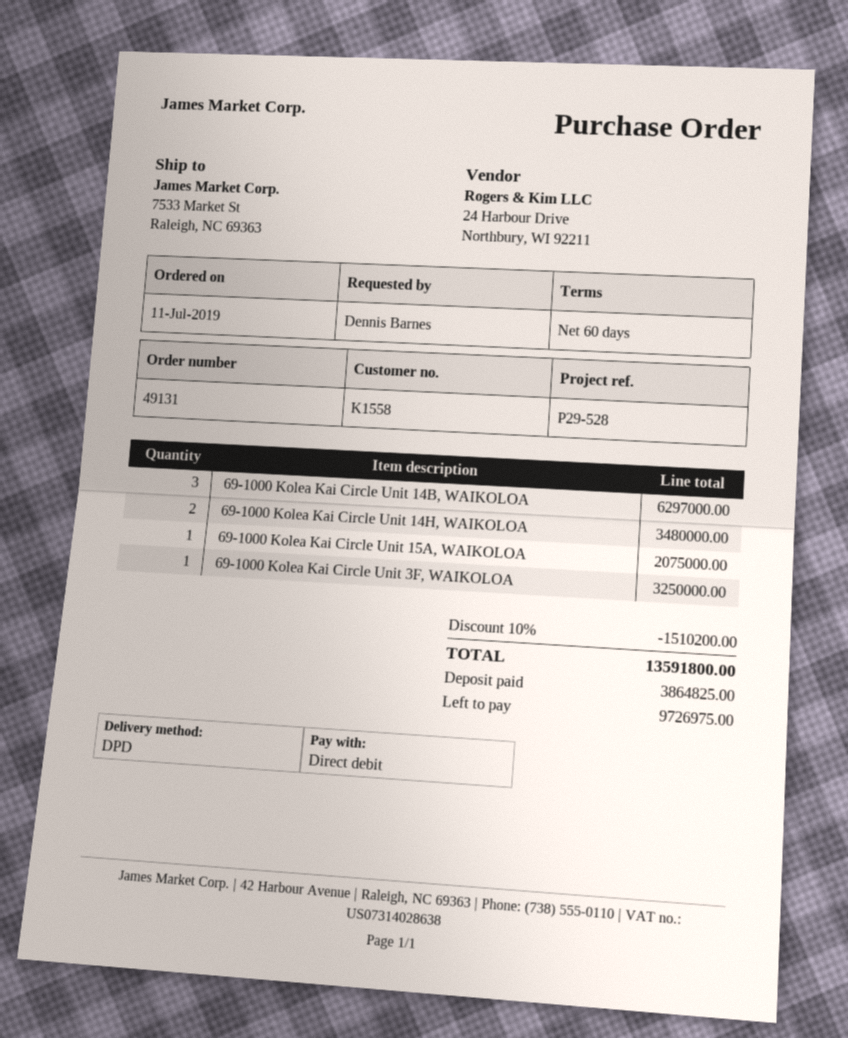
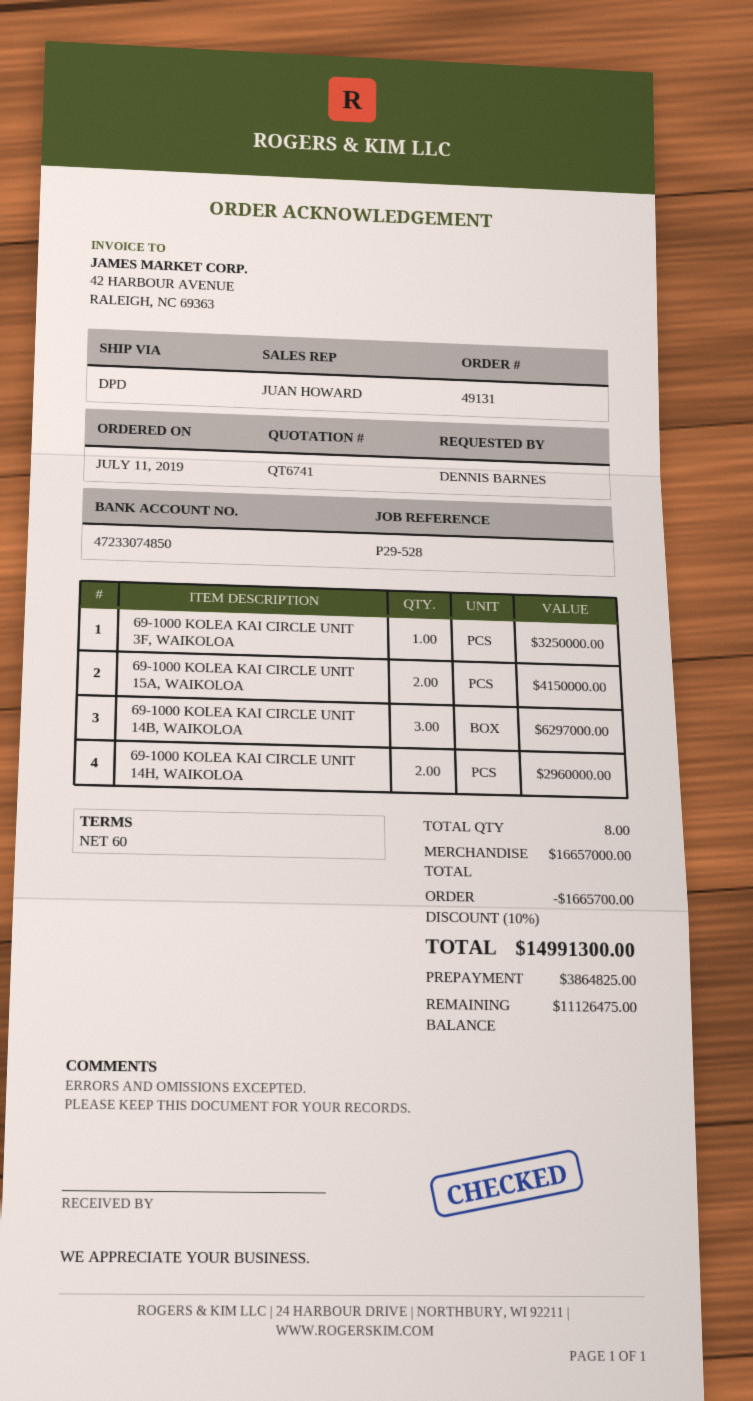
69-1000 Kolea Kai Circle Unit 14H, WAIKOLOA: 2 for 3480000.00 -> 2 for 2960000.00
69-1000 Kolea Kai Circle Unit 15A, WAIKOLOA: 1 for 2075000.00 -> 2 for 4150000.00
discount: 10% = 1510200.00 -> 10% = 1665700.00
total: 13591800.00 -> 14991300.00
balance: 9726975.00 -> 11126475.00

